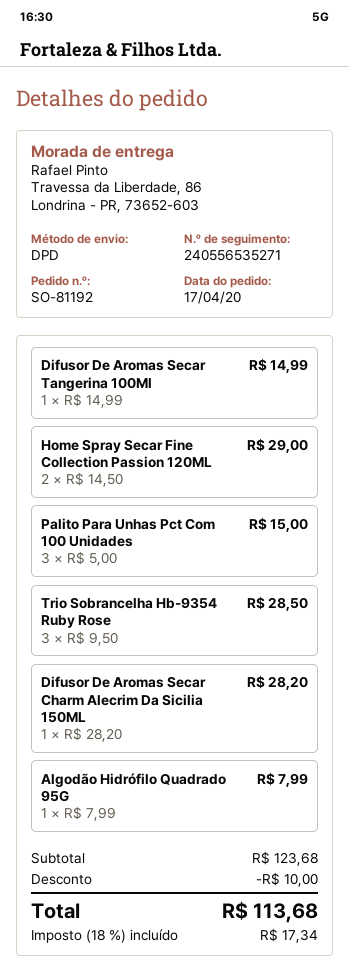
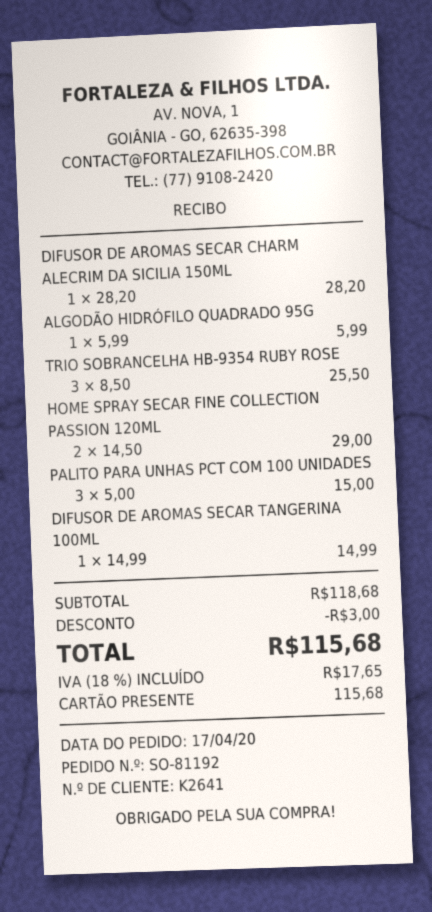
Trio Sobrancelha Hb-9354 Ruby Rose: 3 x 9.50 = 28.50 -> 3 x 8.50 = 25.50
Algodão Hidrófilo Quadrado 95G: 1 x 7.99 = 7.99 -> 1 x 5.99 = 5.99
subtotal: 123.68 -> 118.68
discount: 10.00 -> 3.00
tax: 18% = 17.34 -> 18% = 17.65
total: 113.68 -> 115.68

